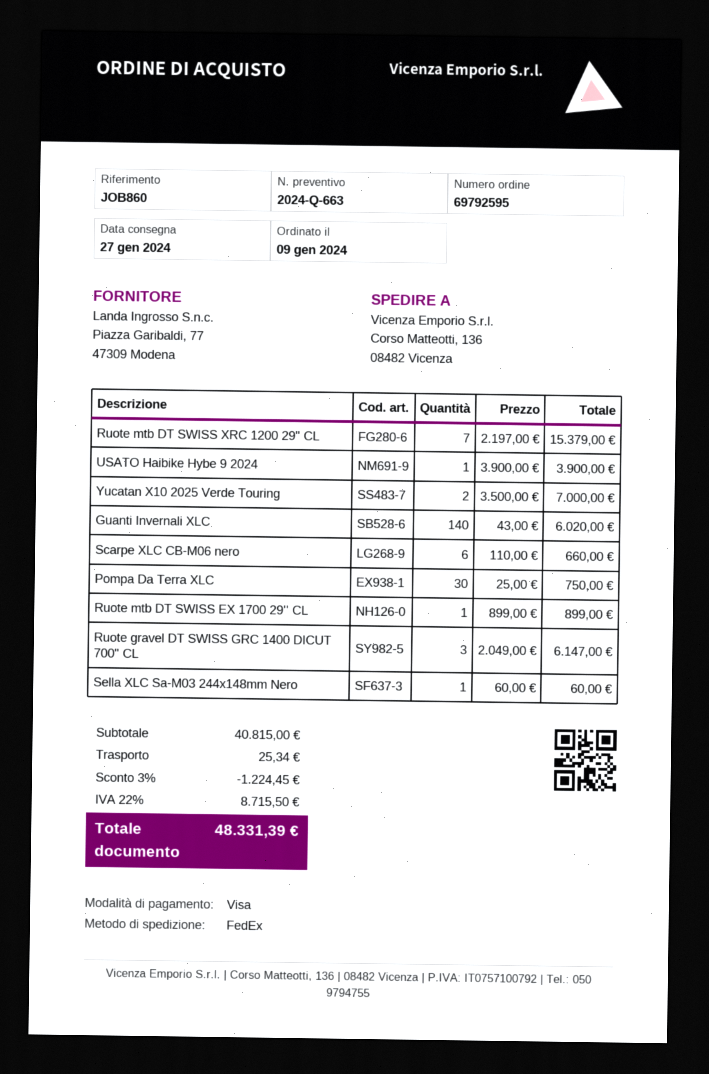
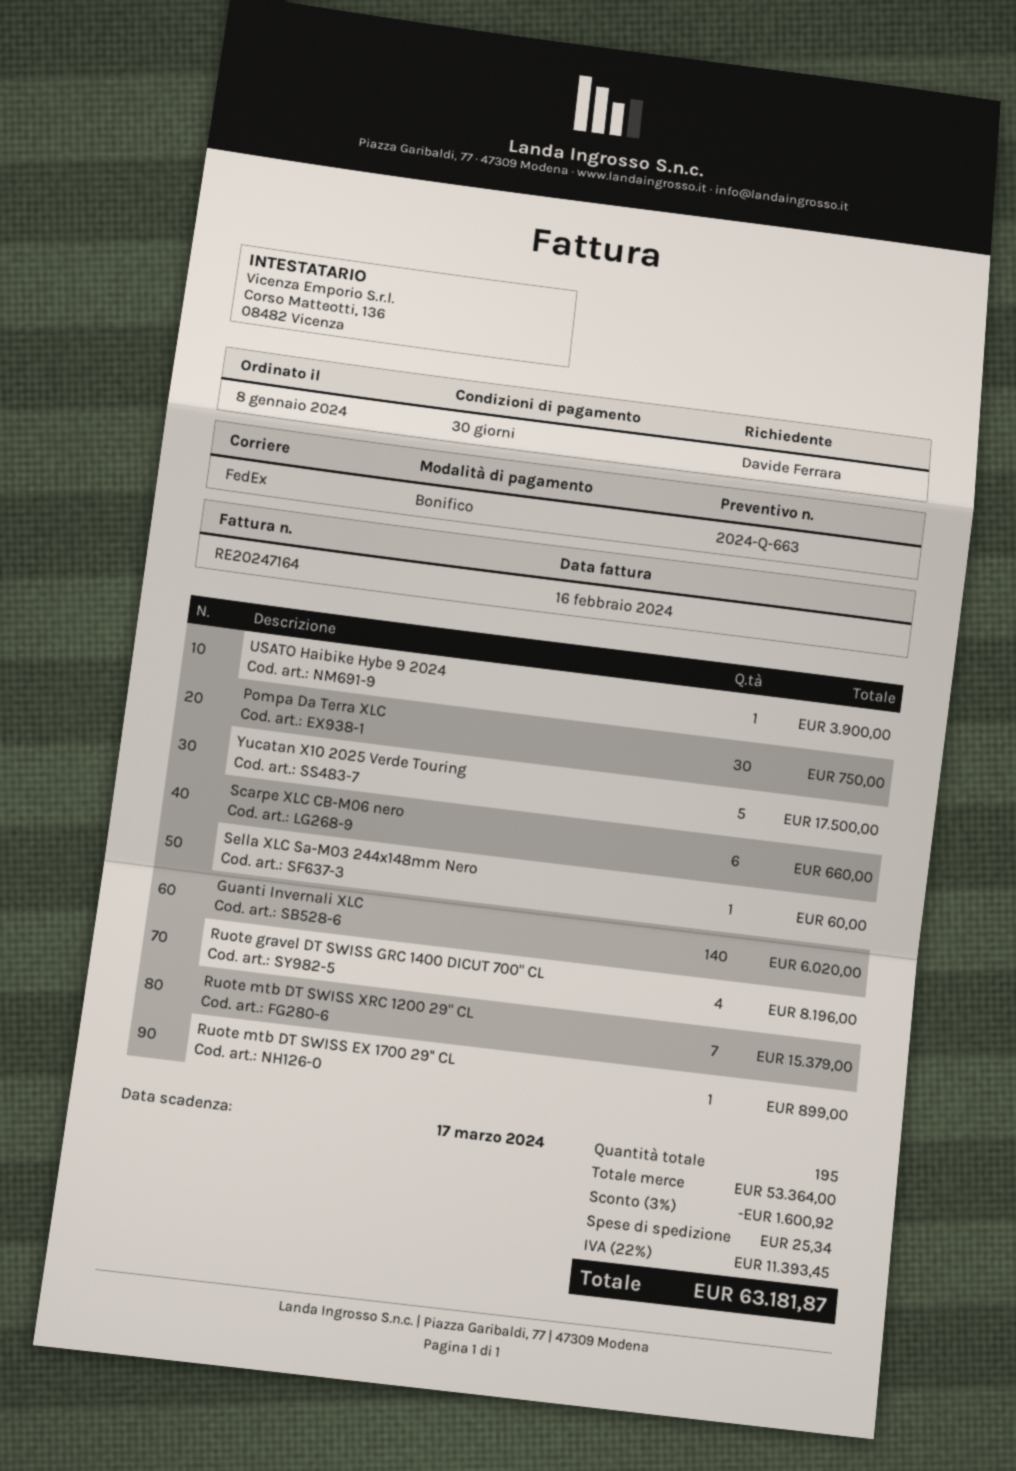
order date: 2024-01-09 -> 2024-01-08
payment method: Visa -> bank transfer
Yucatan X10 2025 Verde Touring: 2 for 7000.00 -> 5 for 17500.00
Ruote gravel DT SWISS GRC 1400 DICUT 700" CL: 3 for 6147.00 -> 4 for 8196.00
subtotal: 40815.00 -> 53364.00
discount: 3% = 1224.45 -> 3% = 1600.92
tax: 22% = 8715.50 -> 22% = 11393.45
total: 48331.39 -> 63181.87

